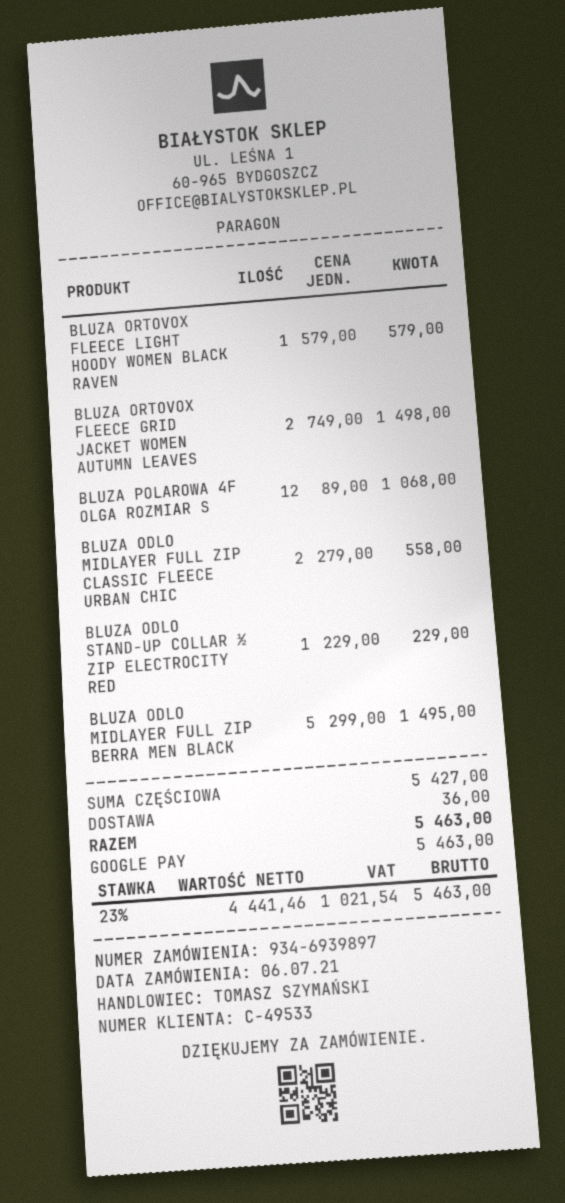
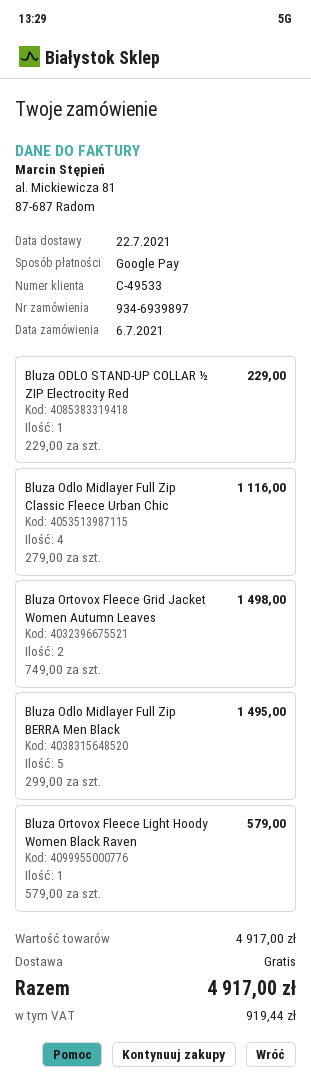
BLUZA POLAROWA 4F OLGA ROZMIAR S: 12 x 89.00 = 1068.00 -> none
BLUZA ODLO MIDLAYER FULL ZIP CLASSIC FLEECE URBAN CHIC: 2 x 279.00 = 558.00 -> 4 x 279.00 = 1116.00
subtotal: 5427.00 -> 4917.00
shipping: 36.00 -> 0.00
tax: 1021.54 -> 919.44
total: 5463.00 -> 4917.00

